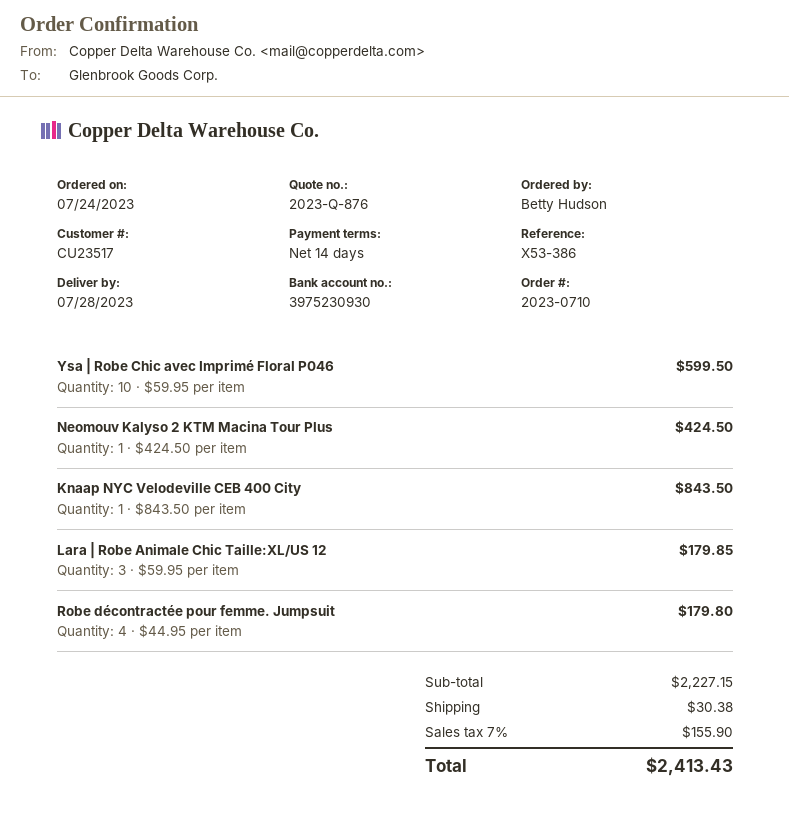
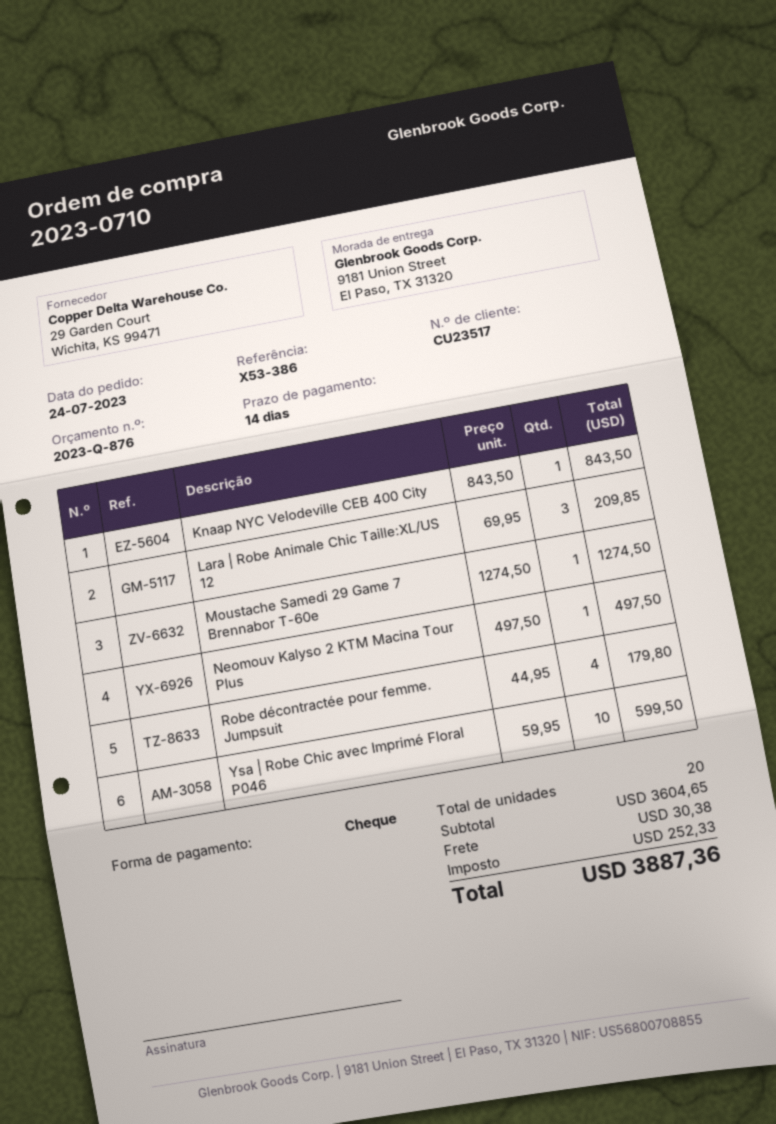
Neomouv Kalyso 2 KTM Macina Tour Plus: 1 x 424.50 = 424.50 -> 1 x 497.50 = 497.50
Lara | Robe Animale Chic Taille:XL/US 12: 3 x 59.95 = 179.85 -> 3 x 69.95 = 209.85
Moustache Samedi 29 Game 7 Brennabor T-60e: none -> 1 x 1274.50 = 1274.50
subtotal: 2227.15 -> 3604.65
tax: 155.90 -> 252.33
total: 2413.43 -> 3887.36

